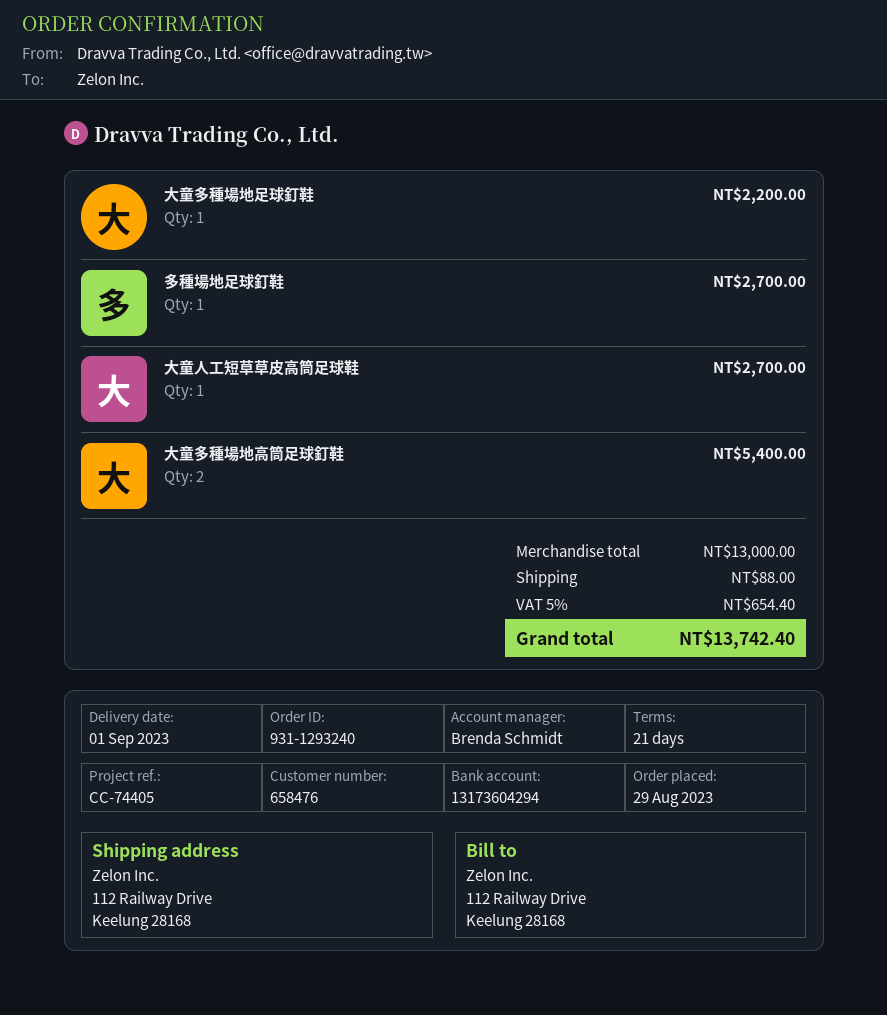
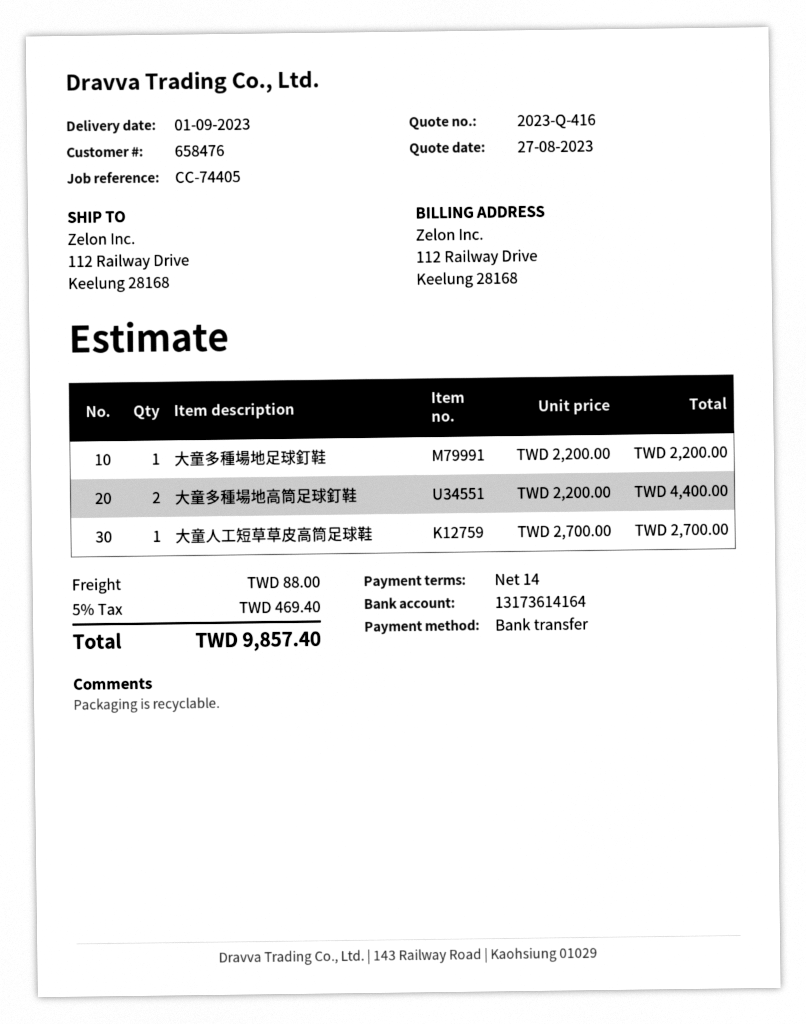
payment terms: 21 days -> 14 days
bank account: 13173604294 -> 13173614164
多種場地足球釘鞋: 1 for 2700.00 -> none
大童多種場地高筒足球釘鞋: 2 for 5400.00 -> 2 for 4400.00
tax: 5% = 654.40 -> 5% = 469.40
total: 13742.40 -> 9857.40

